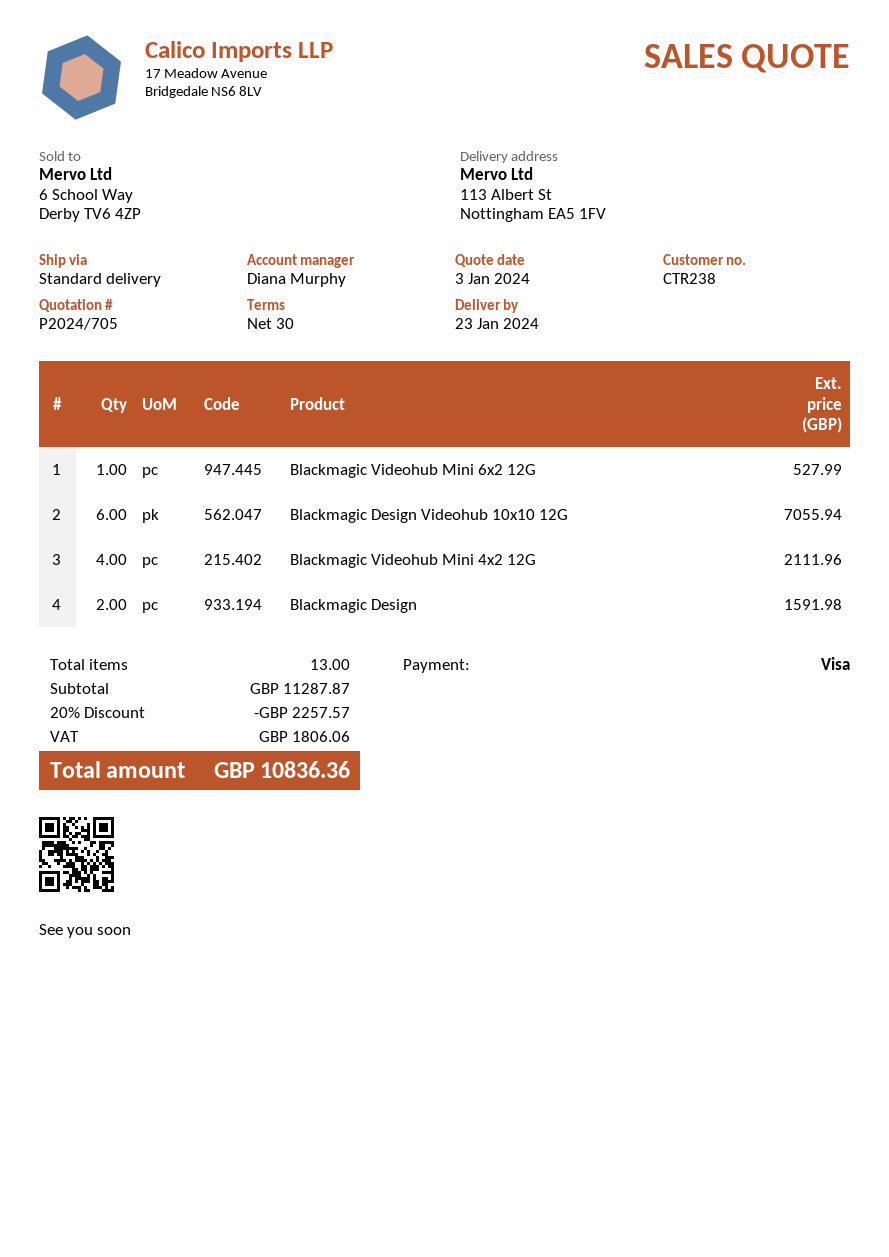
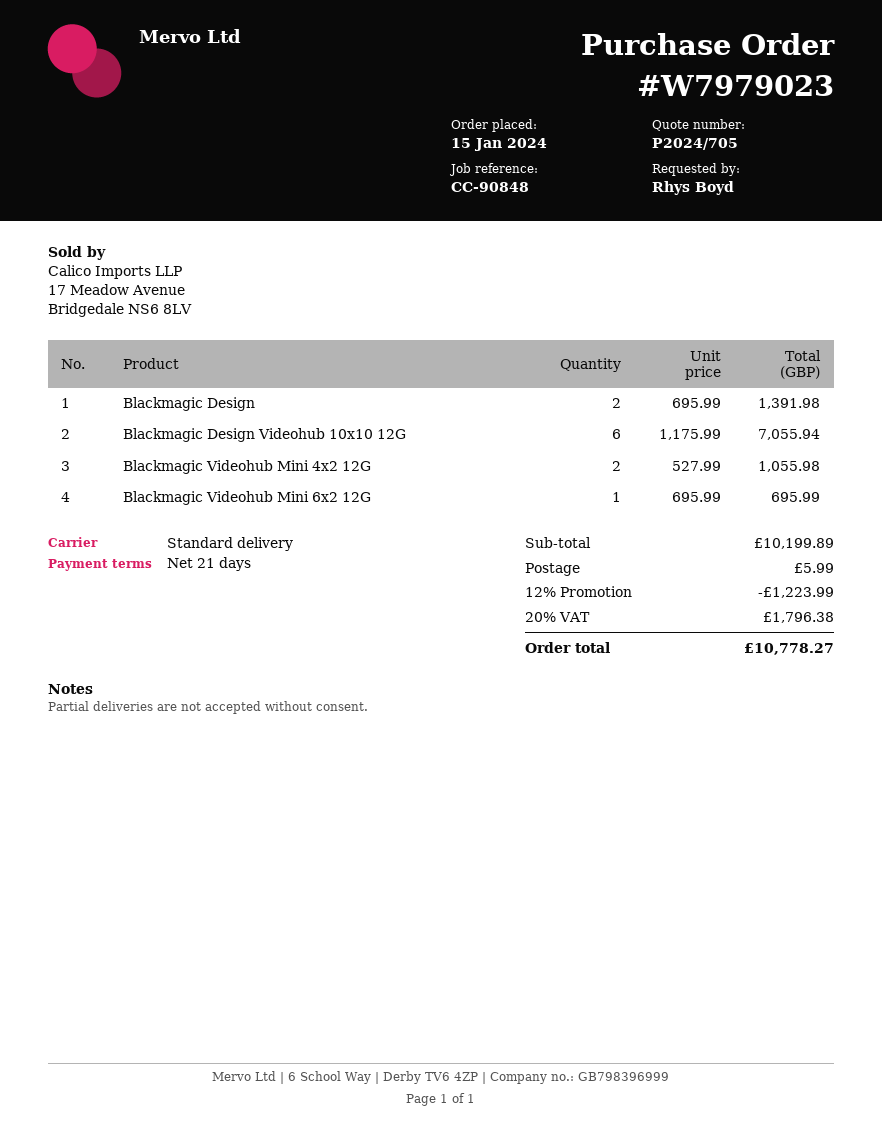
payment terms: 30 days -> 21 days
Blackmagic Videohub Mini 6x2 12G: 1 for 527.99 -> 1 for 695.99
Blackmagic Videohub Mini 4x2 12G: 4 for 2111.96 -> 2 for 1055.98
Blackmagic Design: 2 for 1591.98 -> 2 for 1391.98
subtotal: 11287.87 -> 10199.89
discount: 20% = 2257.57 -> 12% = 1223.99
shipping: none -> 5.99
tax: 1806.06 -> 1796.38
total: 10836.36 -> 10778.27

